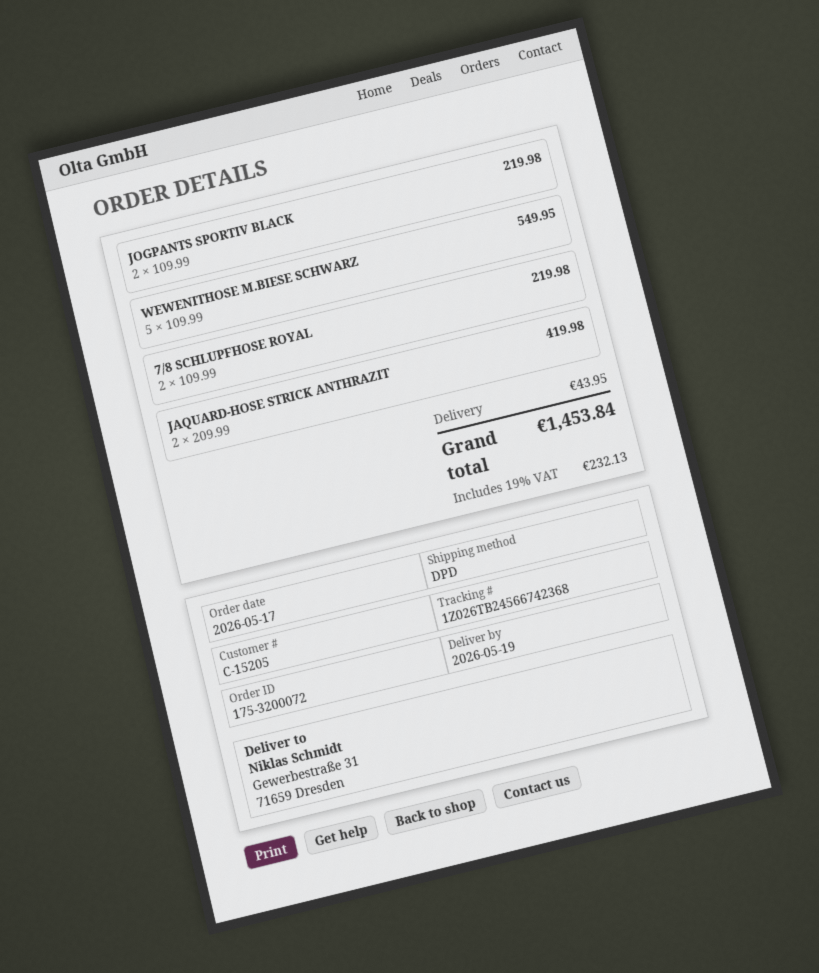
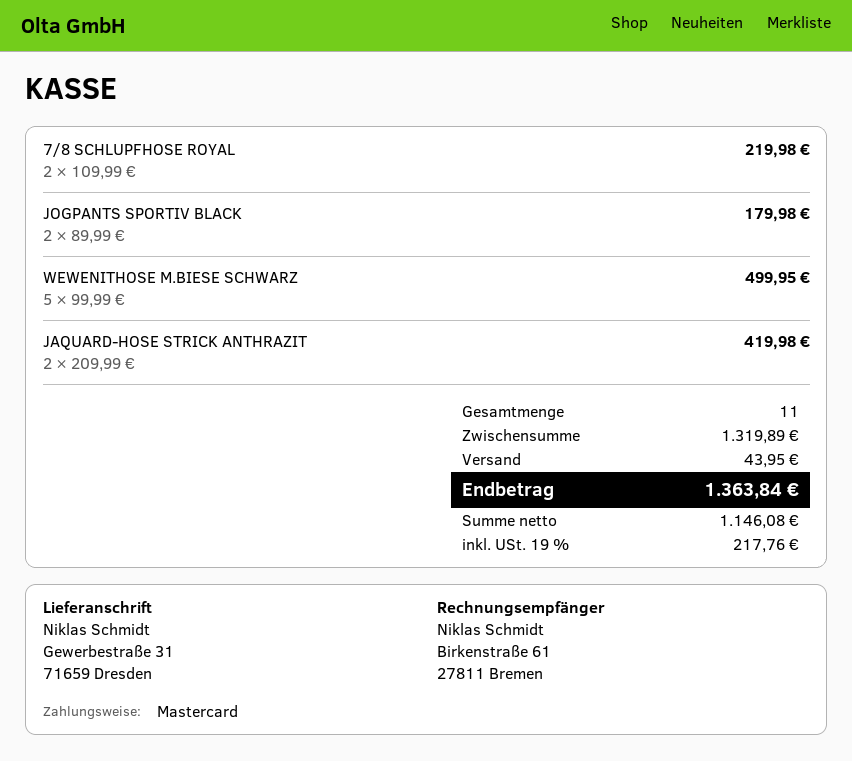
JOGPANTS SPORTIV BLACK: 2 x 109.99 = 219.98 -> 2 x 89.99 = 179.98
WEWENITHOSE M.BIESE SCHWARZ: 5 x 109.99 = 549.95 -> 5 x 99.99 = 499.95
tax: 19% = 232.13 -> 19% = 217.76
total: 1453.84 -> 1363.84

